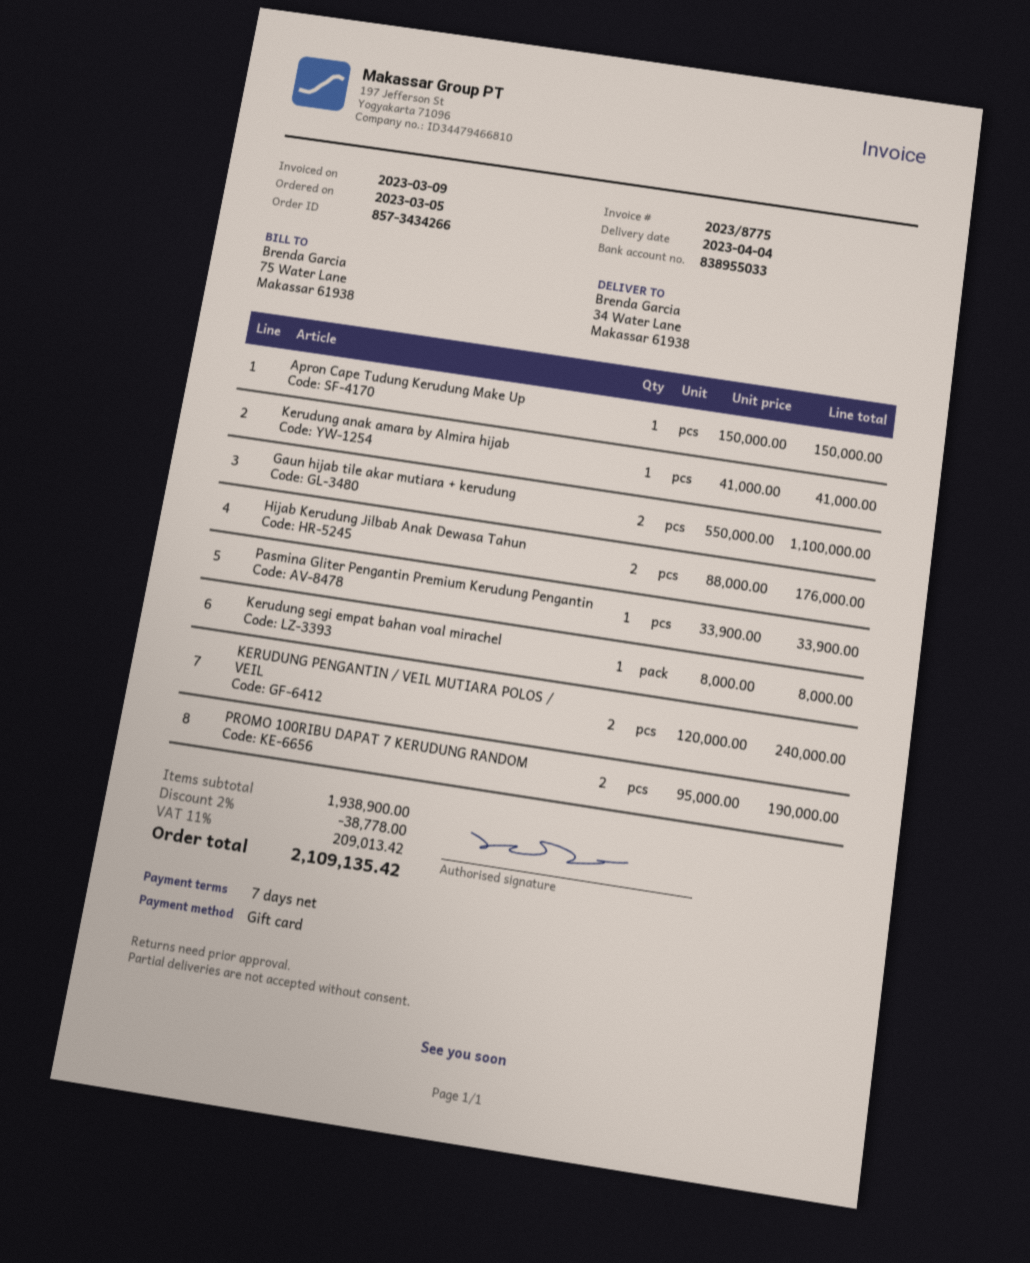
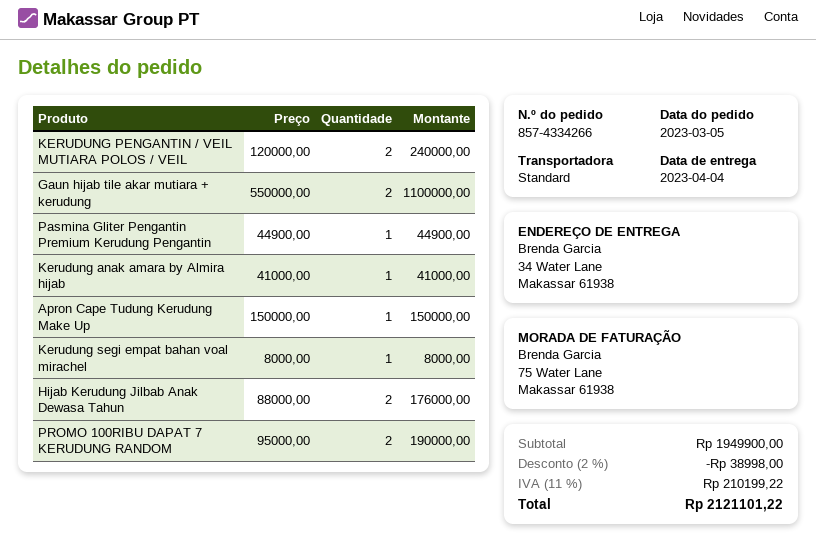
order number: 857-3434266 -> 857-4334266
Pasmina Gliter Pengantin Premium Kerudung Pengantin: 1 x 33900.00 = 33900.00 -> 1 x 44900.00 = 44900.00
subtotal: 1938900.00 -> 1949900.00
discount: 2% = 38778.00 -> 2% = 38998.00
tax: 11% = 209013.42 -> 11% = 210199.22
total: 2109135.42 -> 2121101.22

